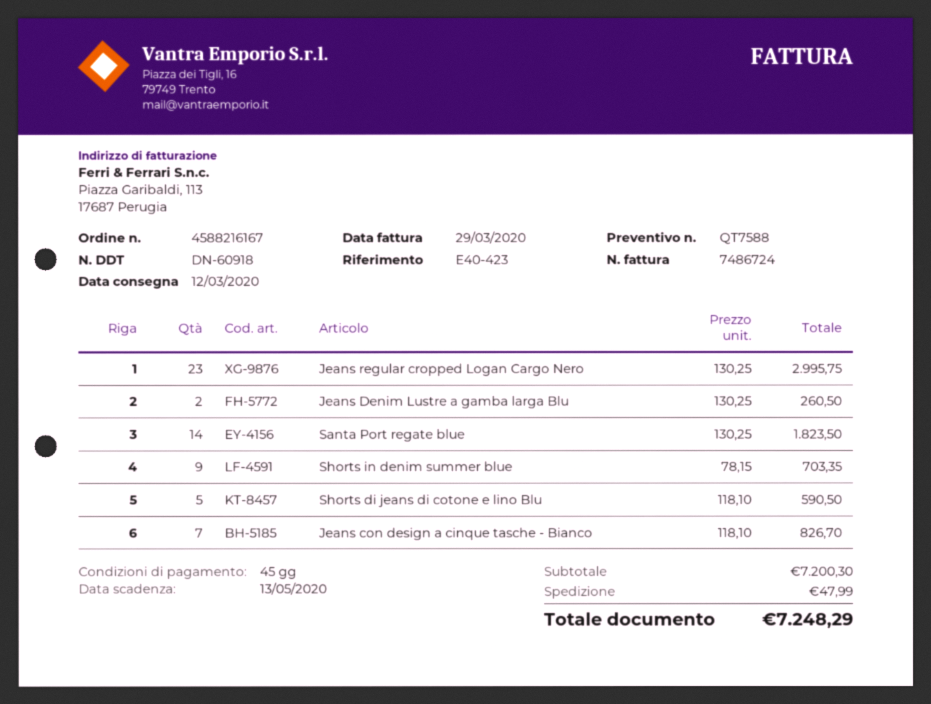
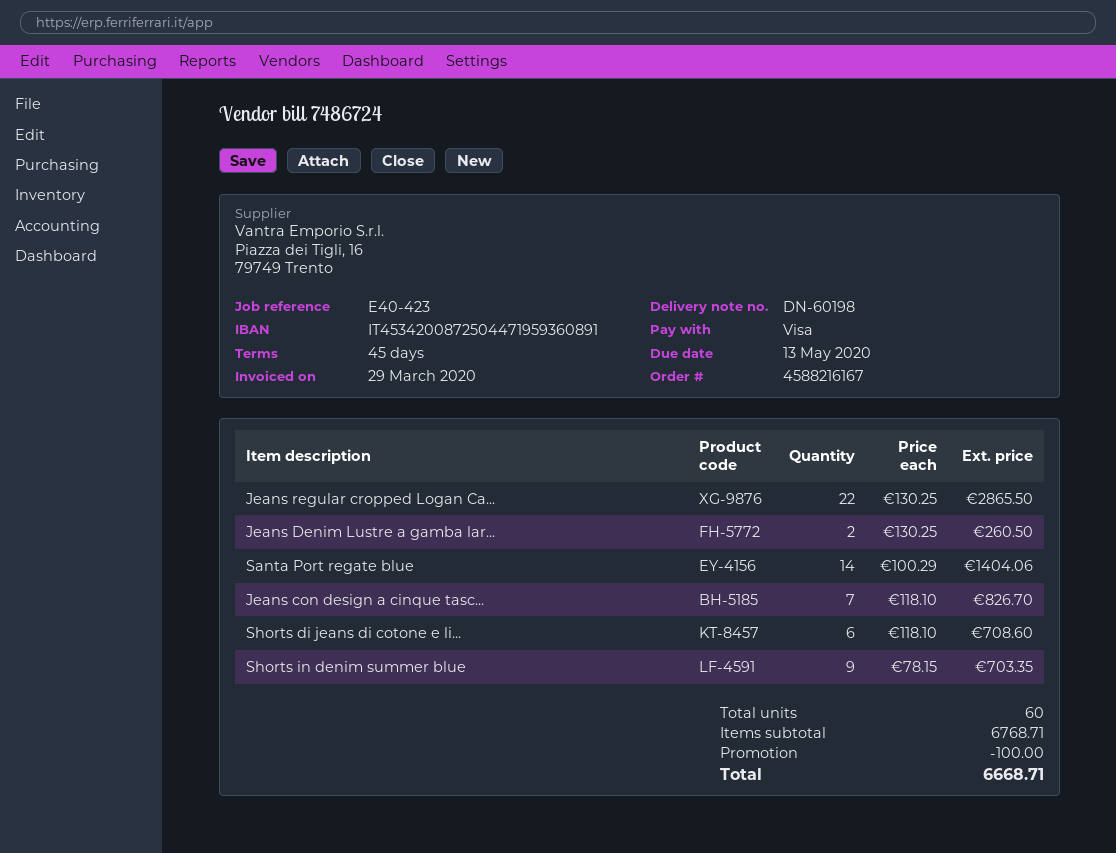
delivery note number: DN-60918 -> DN-60198
Jeans regular cropped Logan Cargo Nero: 23 x 130.25 = 2995.75 -> 22 x 130.25 = 2865.50
Santa Port regate blue: 14 x 130.25 = 1823.50 -> 14 x 100.29 = 1404.06
Shorts di jeans di cotone e lino Blu: 5 x 118.10 = 590.50 -> 6 x 118.10 = 708.60
subtotal: 7200.30 -> 6768.71
discount: none -> 100.00
shipping: 47.99 -> none
total: 7248.29 -> 6668.71

